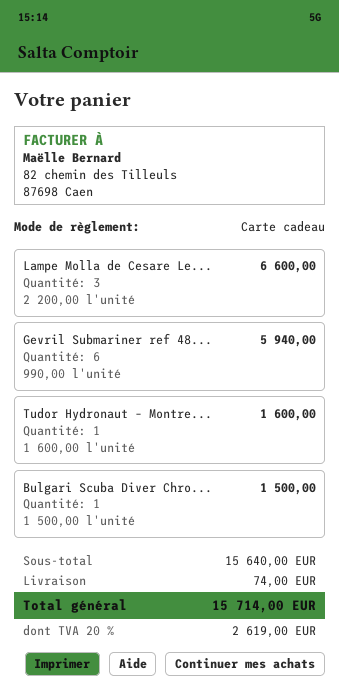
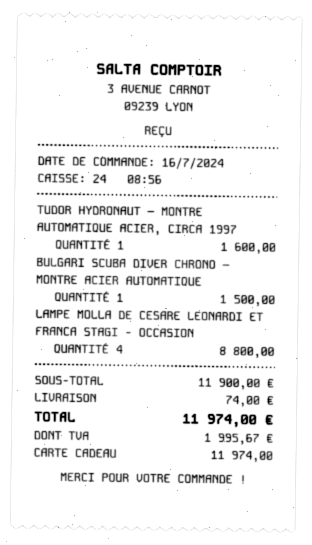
Lampe Molla de Cesare Le...: 3 for 6600.00 -> 4 for 8800.00
Gevril Submariner ref 48...: 6 for 5940.00 -> none
subtotal: 15640.00 -> 11900.00
tax: 2619.00 -> 1995.67
total: 15714.00 -> 11974.00

